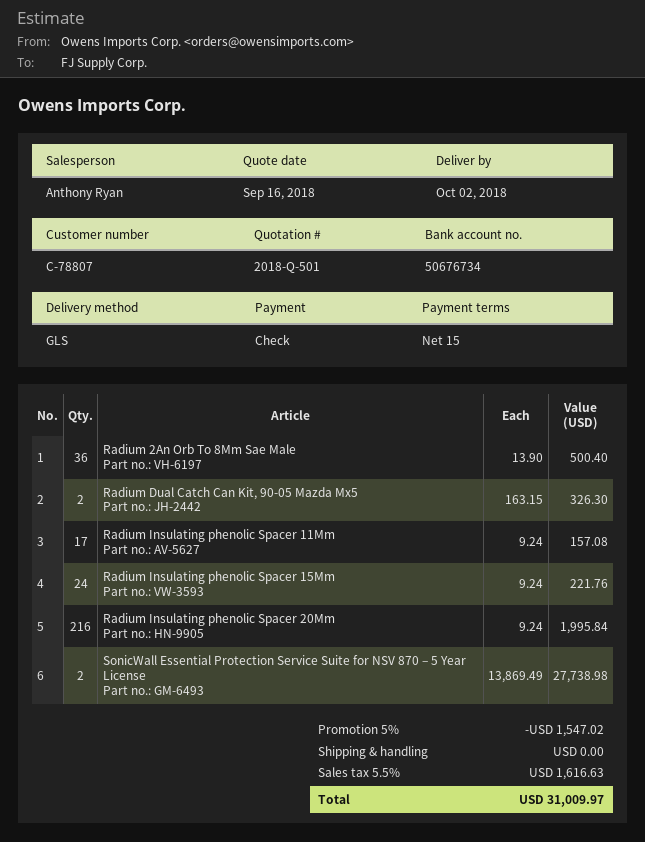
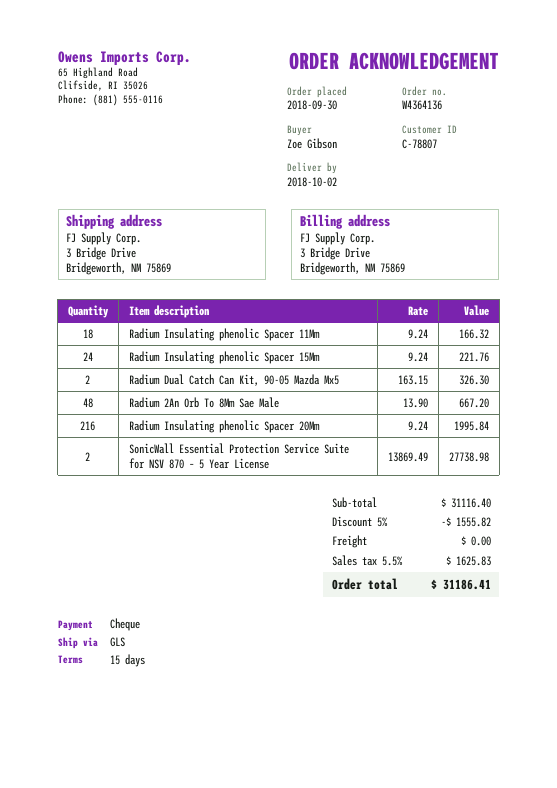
Radium 2An Orb To 8Mm Sae Male: 36 x 13.90 = 500.40 -> 48 x 13.90 = 667.20
Radium Insulating phenolic Spacer 11Mm: 17 x 9.24 = 157.08 -> 18 x 9.24 = 166.32
discount: 5% = 1547.02 -> 5% = 1555.82
tax: 5.5% = 1616.63 -> 5.5% = 1625.83
total: 31009.97 -> 31186.41

